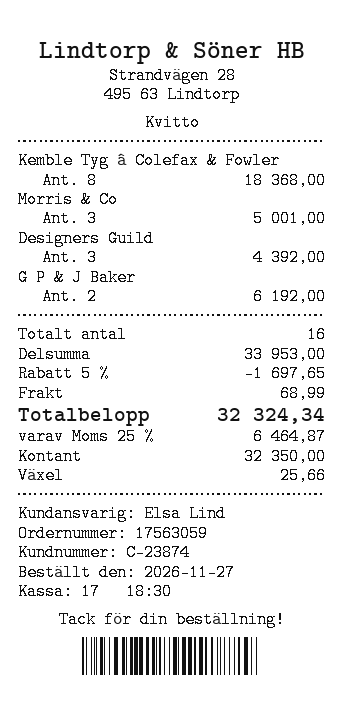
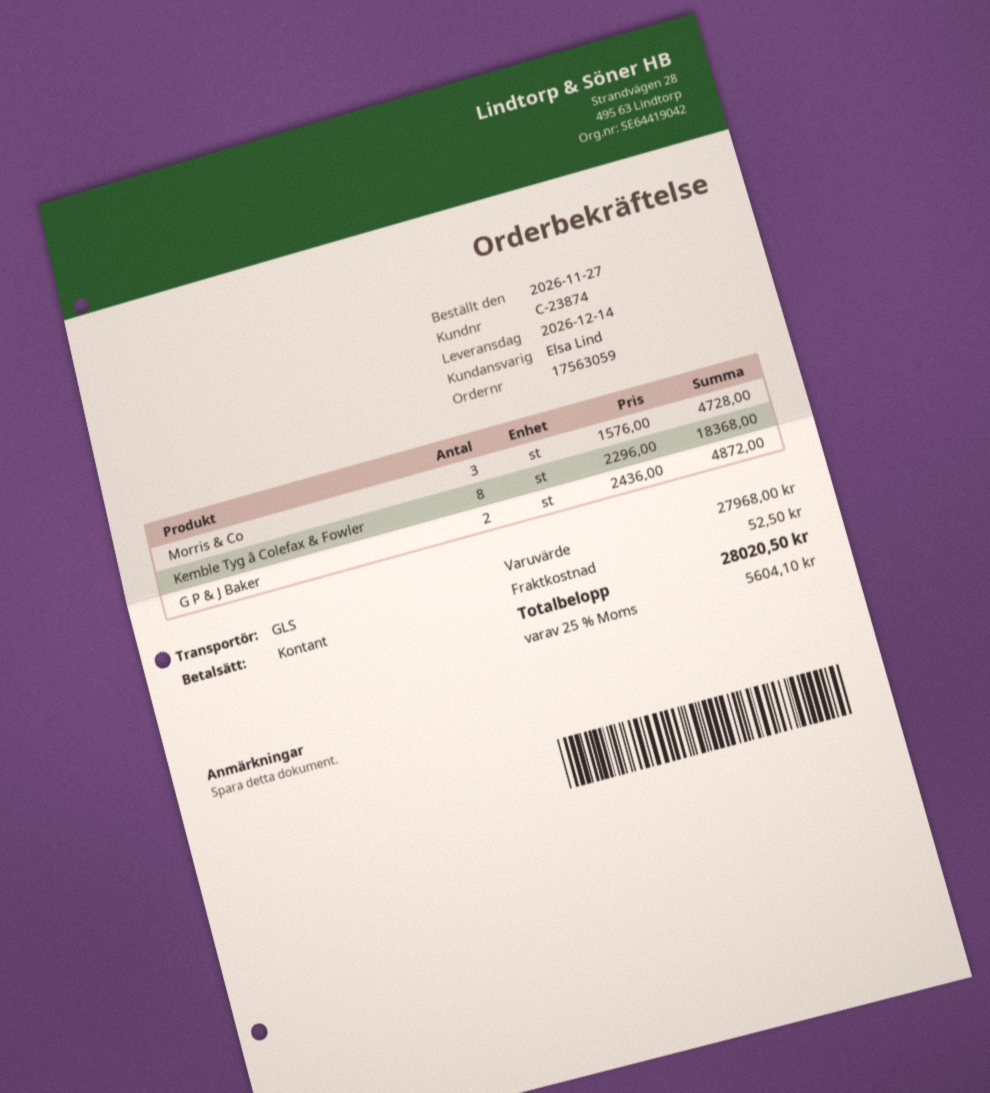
Morris & Co: 3 for 5001.00 -> 3 for 4728.00
Designers Guild: 3 for 4392.00 -> none
G P & J Baker: 2 for 6192.00 -> 2 for 4872.00
subtotal: 33953.00 -> 27968.00
discount: 5% = 1697.65 -> none
shipping: 68.99 -> 52.50
tax: 25% = 6464.87 -> 25% = 5604.10
total: 32324.34 -> 28020.50

